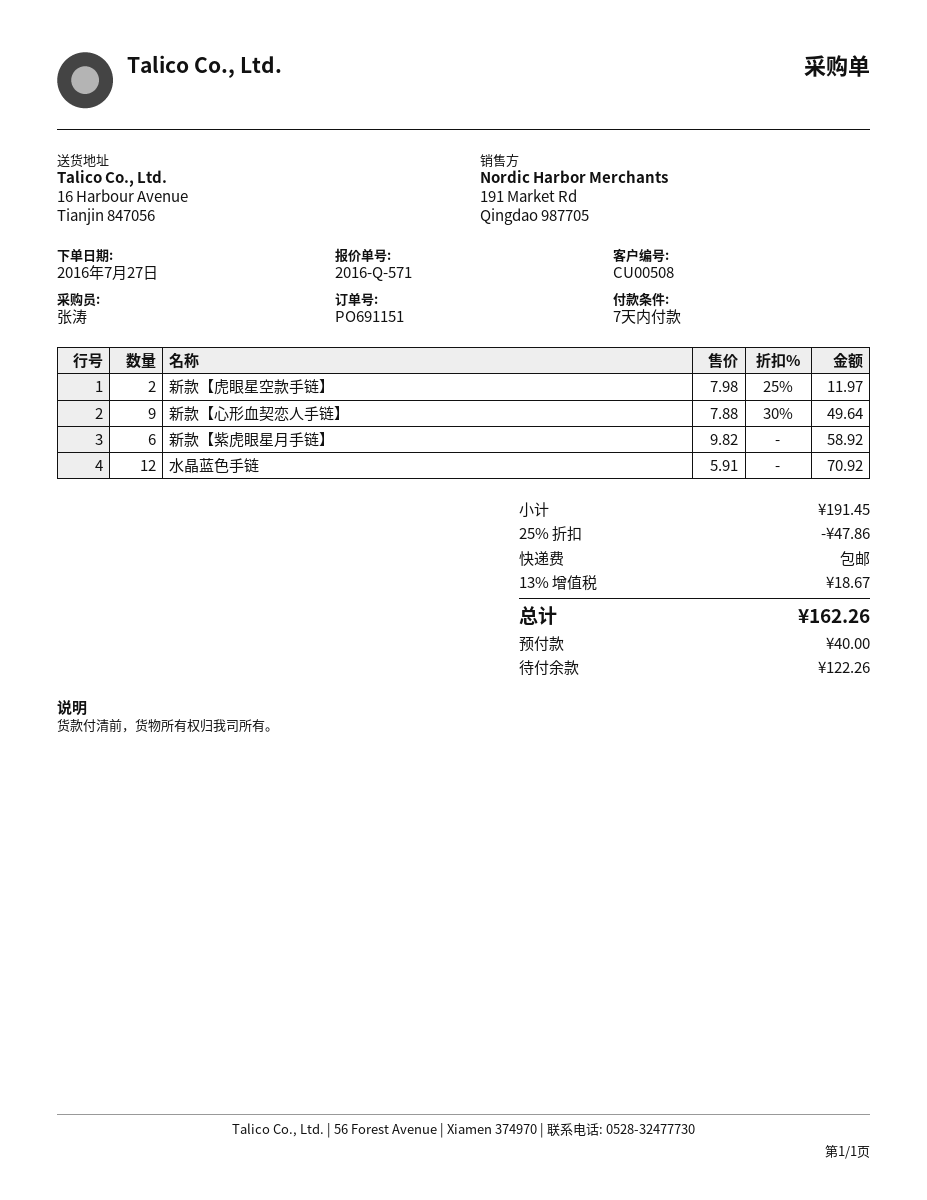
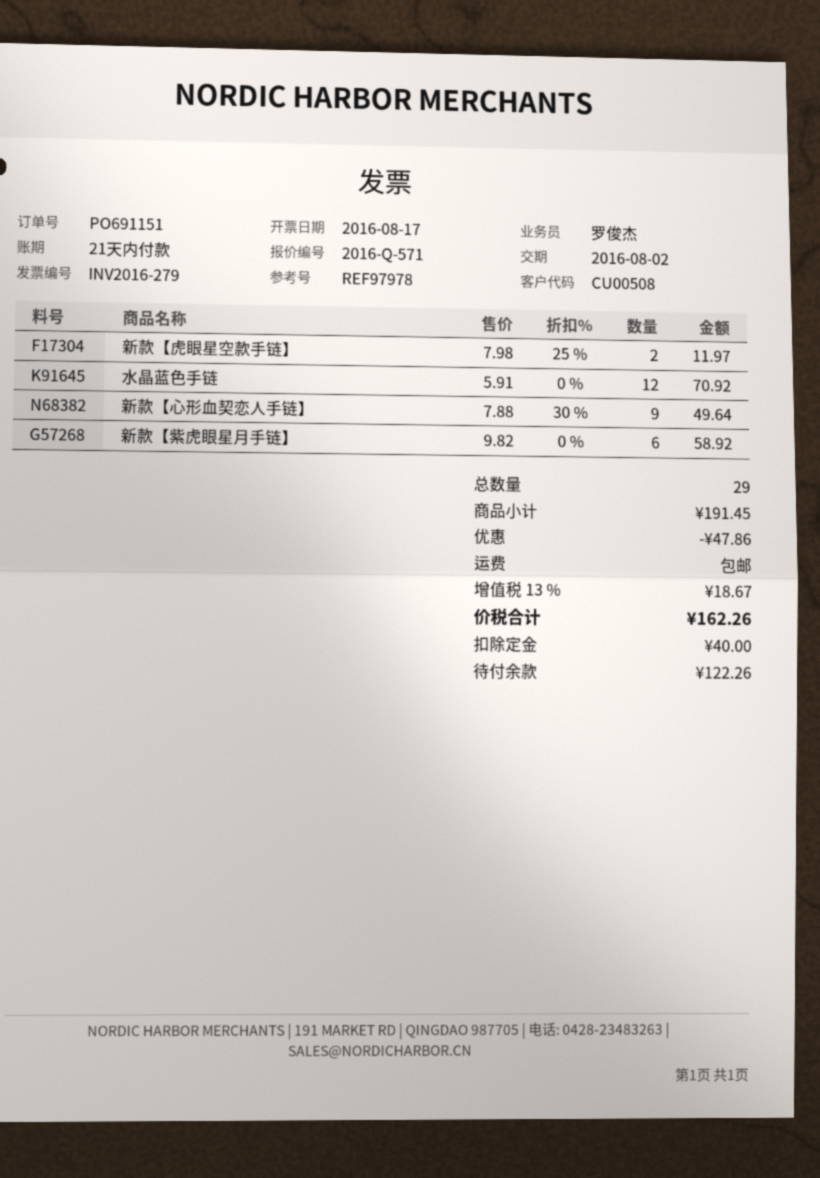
payment terms: 7 days -> 21 days

